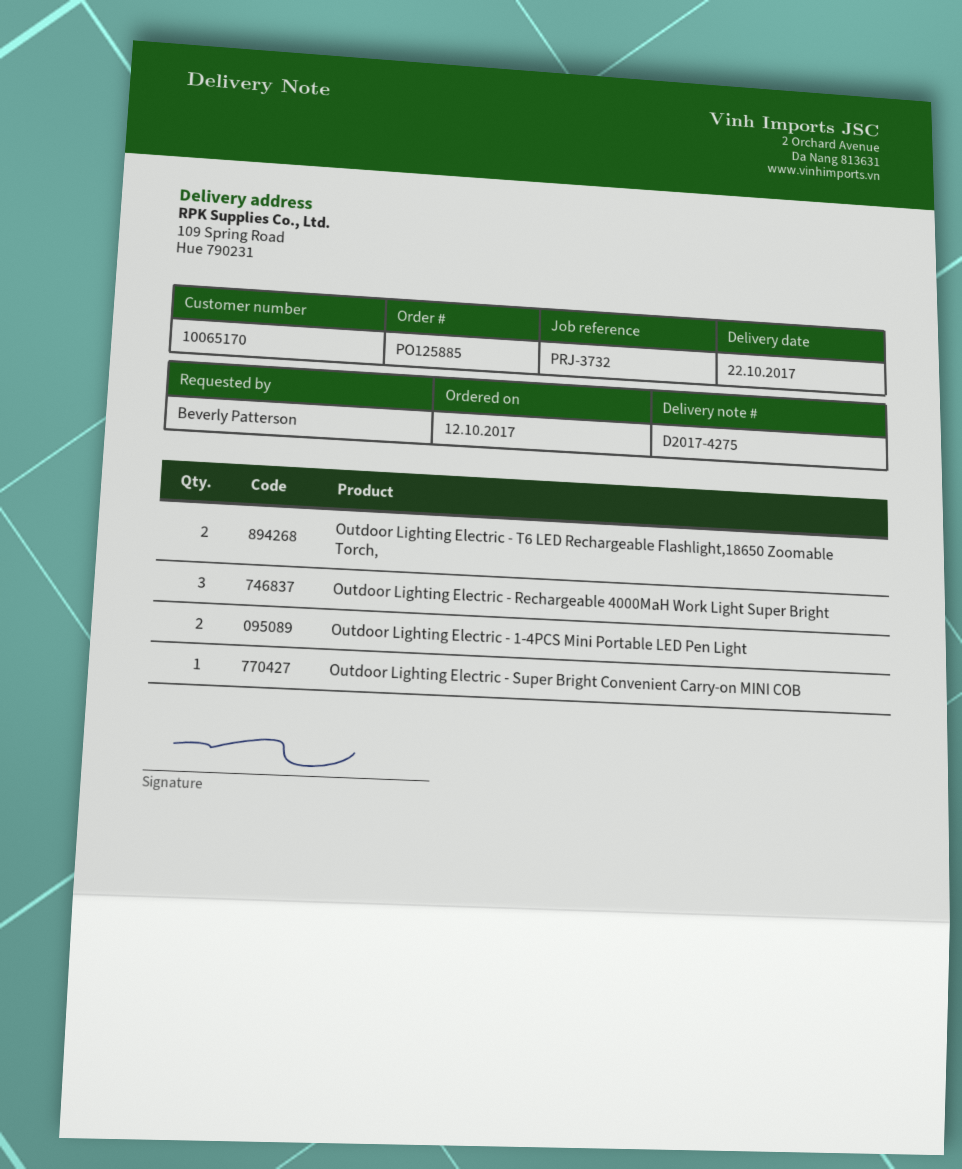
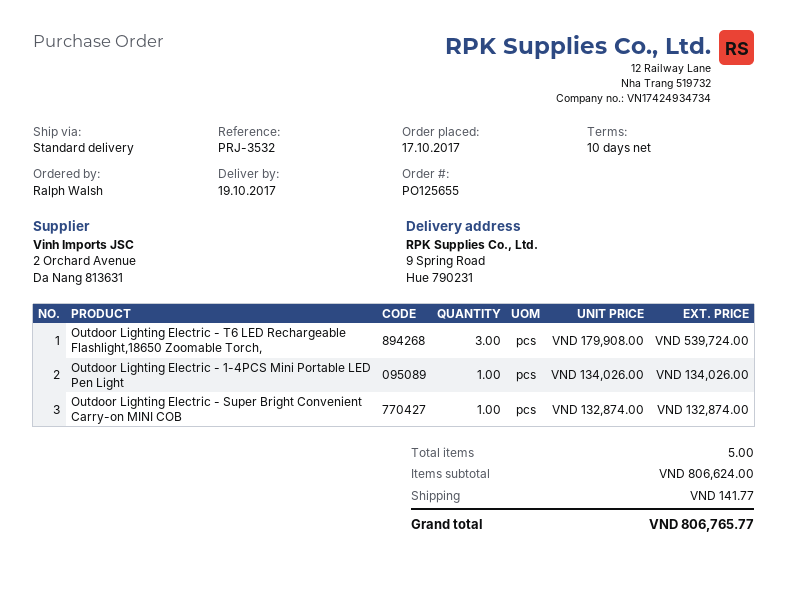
order number: PO125885 -> PO125655
order date: 2017-10-12 -> 2017-10-17
delivery date: 2017-10-22 -> 2017-10-19
reference: PRJ-3732 -> PRJ-3532
ordered by: Beverly Patterson -> Ralph Walsh
ship to: 109 Spring Road, Hue 790231 -> 9 Spring Road, Hue 790231
Outdoor Lighting Electric - T6 LED Rechargeable Flashlight,18650 Zoomable Torch,: 2 -> 3
Outdoor Lighting Electric - Rechargeable 4000MaH Work Light Super Bright: 3 -> none
Outdoor Lighting Electric - 1-4PCS Mini Portable LED Pen Light: 2 -> 1

